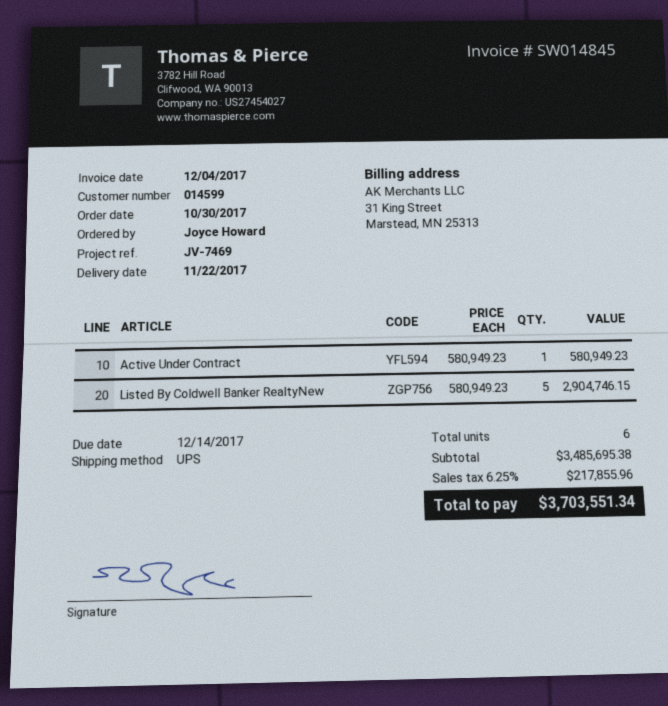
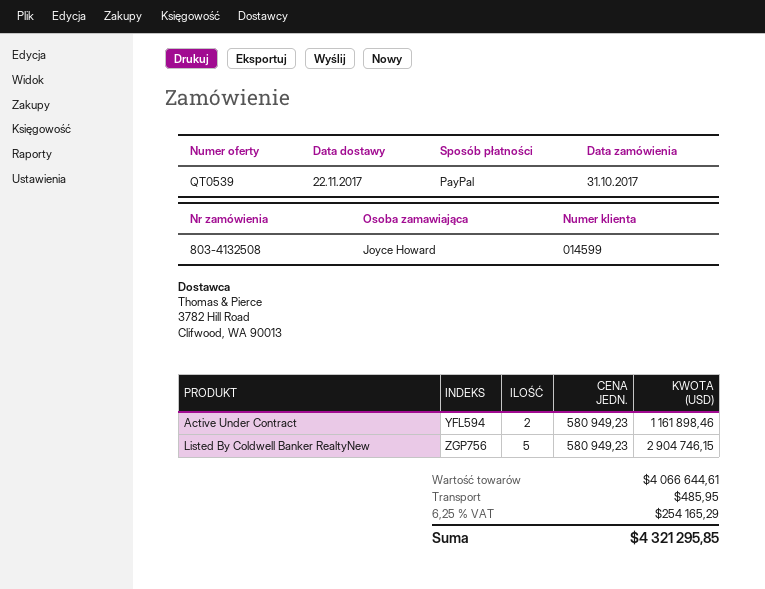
order date: 2017-10-30 -> 2017-10-31
Active Under Contract: 1 x 580949.23 = 580949.23 -> 2 x 580949.23 = 1161898.46
subtotal: 3485695.38 -> 4066644.61
shipping: none -> 485.95
tax: 6.25% = 217855.96 -> 6.25% = 254165.29
total: 3703551.34 -> 4321295.85

